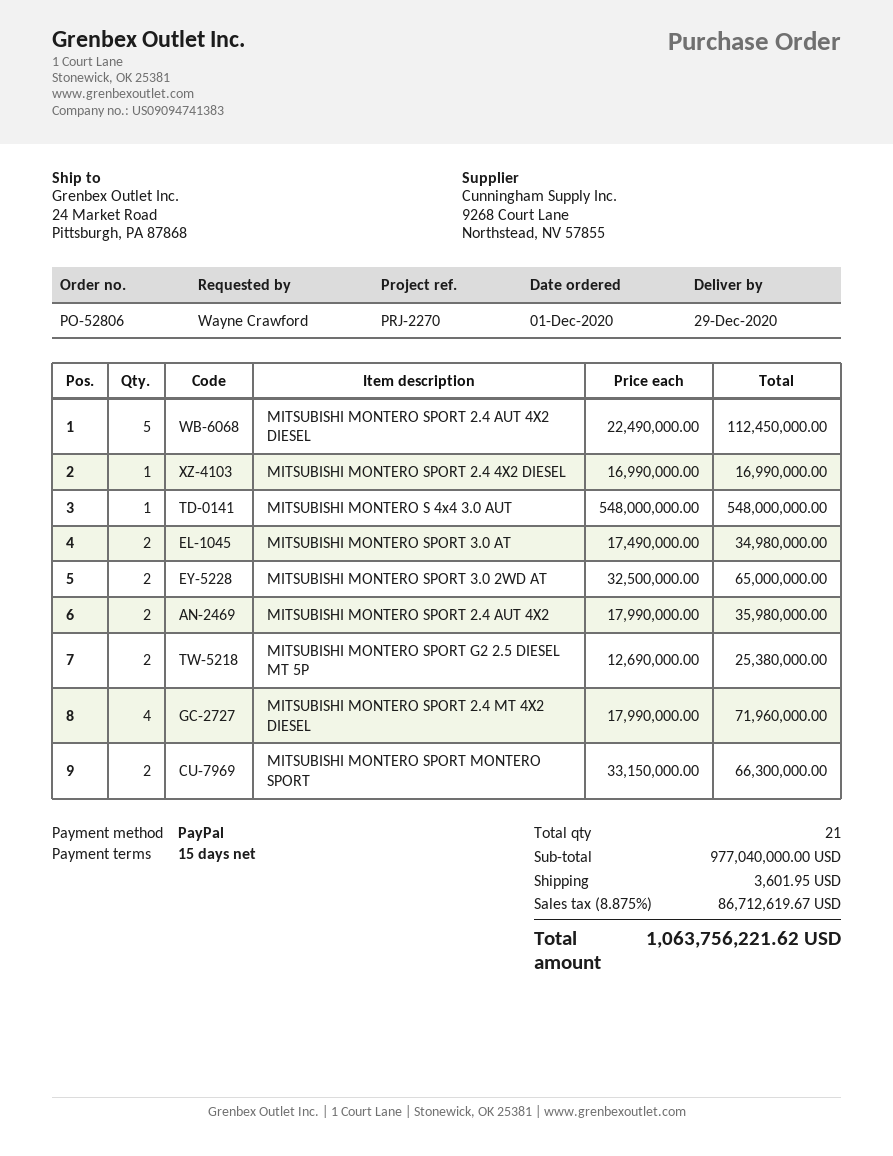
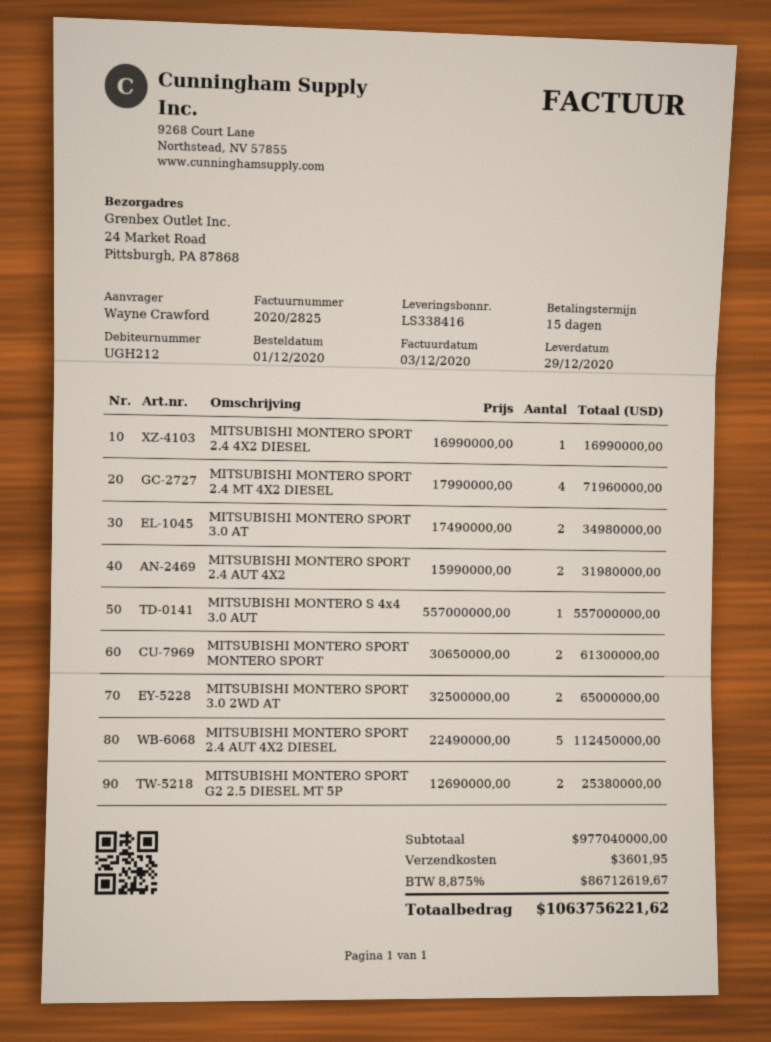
MITSUBISHI MONTERO S 4x4 3.0 AUT: 1 x 548000000.00 = 548000000.00 -> 1 x 557000000.00 = 557000000.00
MITSUBISHI MONTERO SPORT 2.4 AUT 4X2: 2 x 17990000.00 = 35980000.00 -> 2 x 15990000.00 = 31980000.00
MITSUBISHI MONTERO SPORT MONTERO SPORT: 2 x 33150000.00 = 66300000.00 -> 2 x 30650000.00 = 61300000.00

